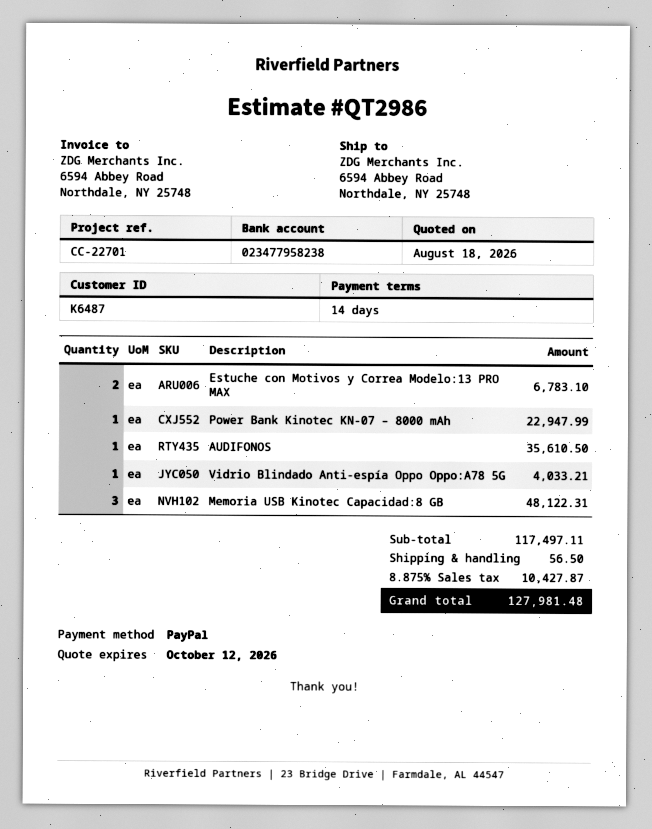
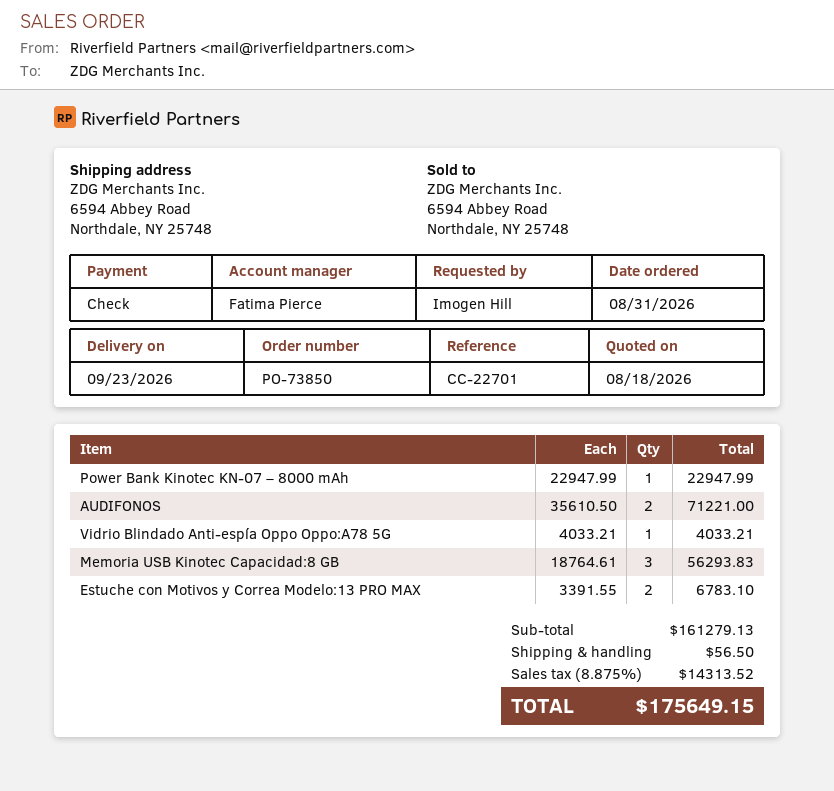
payment method: PayPal -> cheque
AUDIFONOS: 1 for 35610.50 -> 2 for 71221.00
Memoria USB Kinotec Capacidad:8 GB: 3 for 48122.31 -> 3 for 56293.83
subtotal: 117497.11 -> 161279.13
tax: 8.875% = 10427.87 -> 8.875% = 14313.52
total: 127981.48 -> 175649.15

